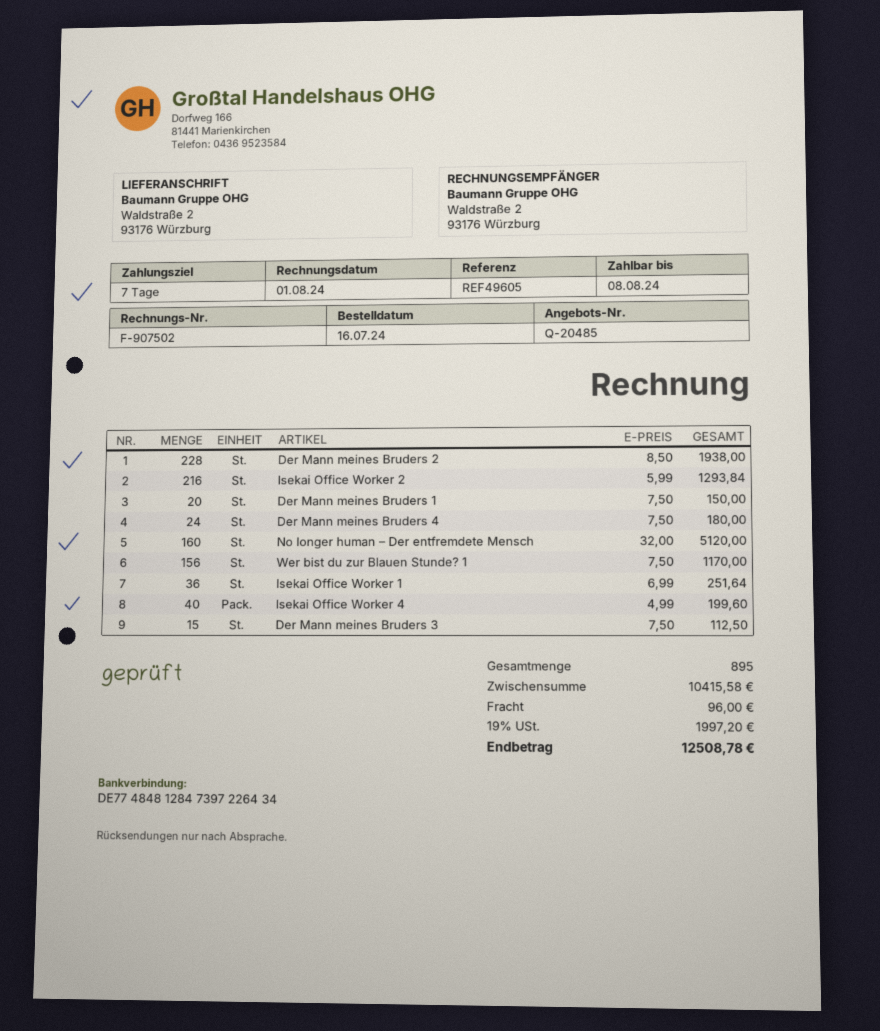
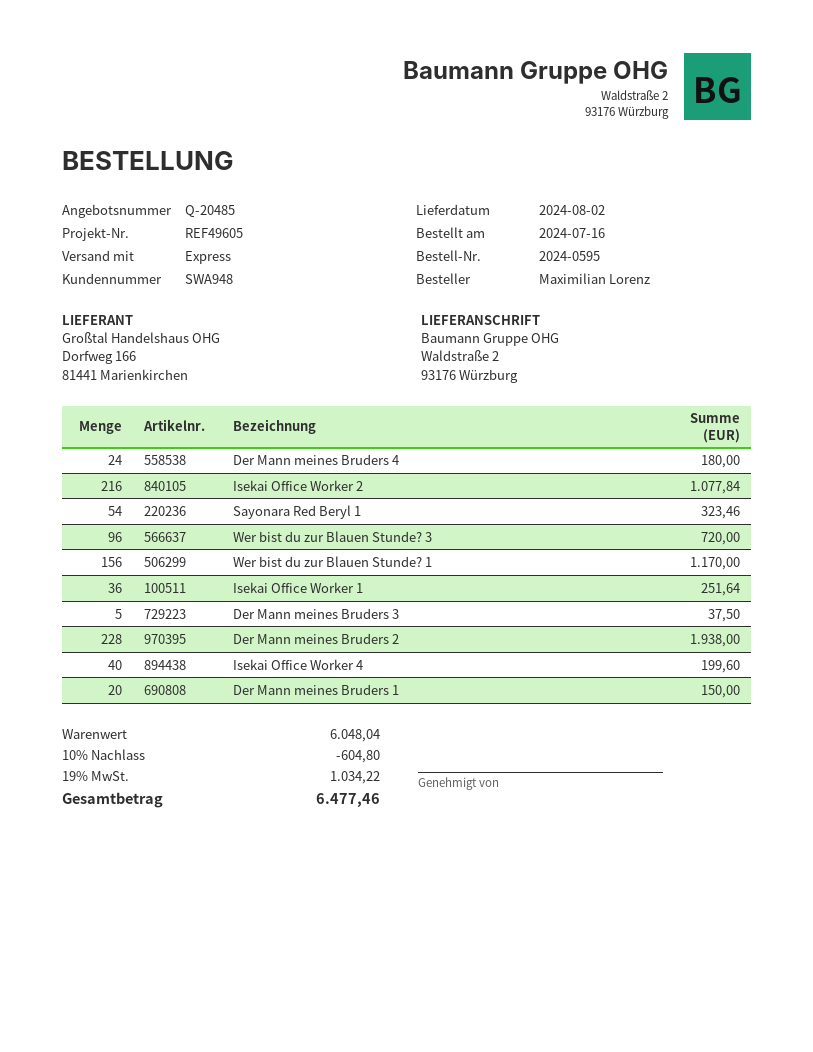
Isekai Office Worker 2: 216 for 1293.84 -> 216 for 1077.84
No longer human – Der entfremdete Mensch: 160 for 5120.00 -> none
Der Mann meines Bruders 3: 15 for 112.50 -> 5 for 37.50
Sayonara Red Beryl 1: none -> 54 for 323.46
Wer bist du zur Blauen Stunde? 3: none -> 96 for 720.00
subtotal: 10415.58 -> 6048.04
discount: none -> 10% = 604.80
shipping: 96.00 -> none
tax: 19% = 1997.20 -> 19% = 1034.22
total: 12508.78 -> 6477.46

